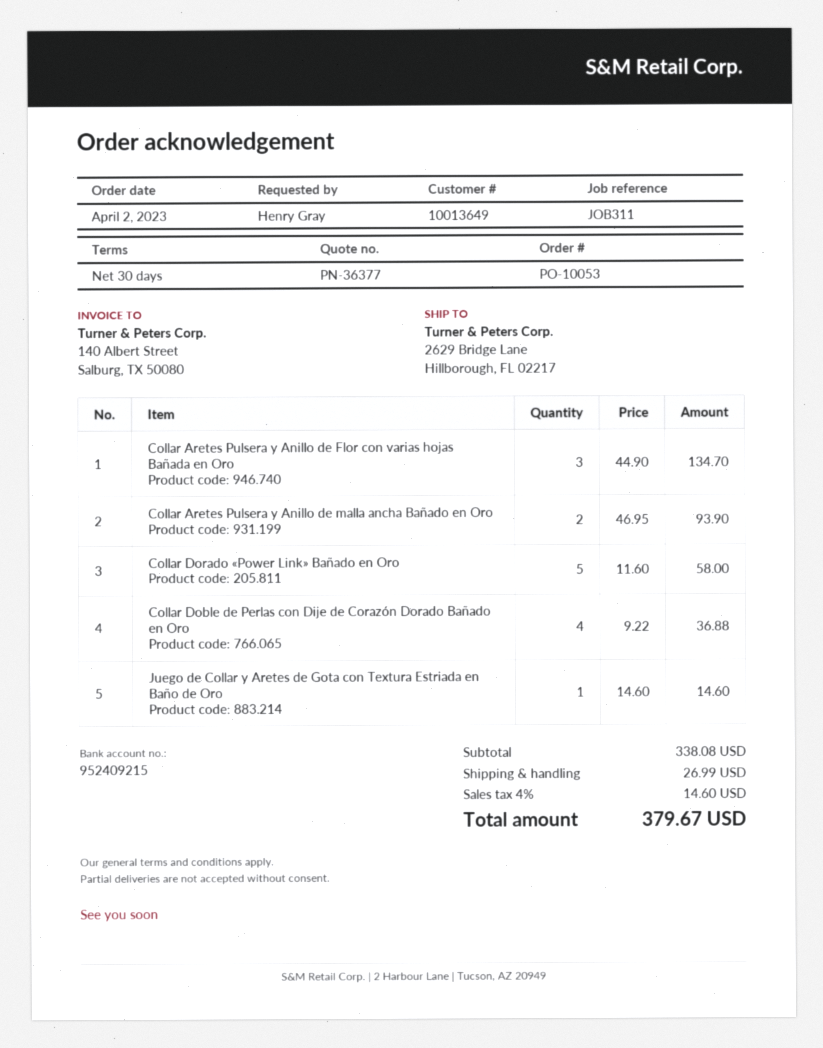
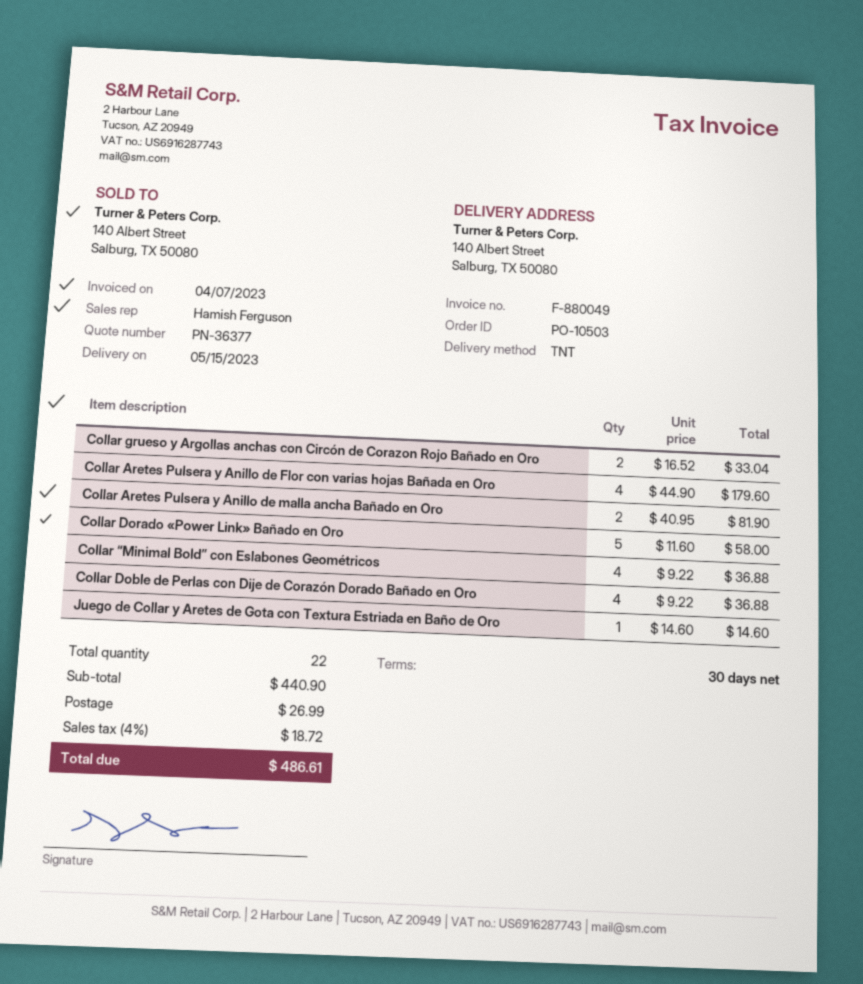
order number: PO-10053 -> PO-10503
ship to: 2629 Bridge Lane, Hillborough, FL 02217 -> 140 Albert Street, Salburg, TX 50080
Collar Aretes Pulsera y Anillo de Flor con varias hojas Bañada en Oro: 3 x 44.90 = 134.70 -> 4 x 44.90 = 179.60
Collar Aretes Pulsera y Anillo de malla ancha Bañado en Oro: 2 x 46.95 = 93.90 -> 2 x 40.95 = 81.90
Collar grueso y Argollas anchas con Circón de Corazon Rojo Bañado en Oro: none -> 2 x 16.52 = 33.04
Collar “Minimal Bold” con Eslabones Geométricos: none -> 4 x 9.22 = 36.88
subtotal: 338.08 -> 440.90
tax: 4% = 14.60 -> 4% = 18.72
total: 379.67 -> 486.61

